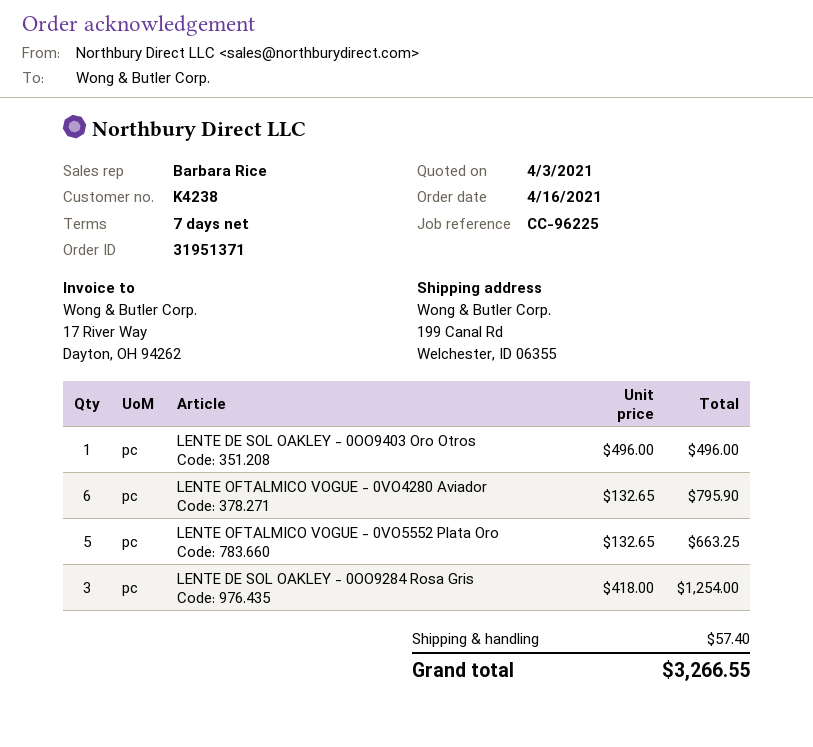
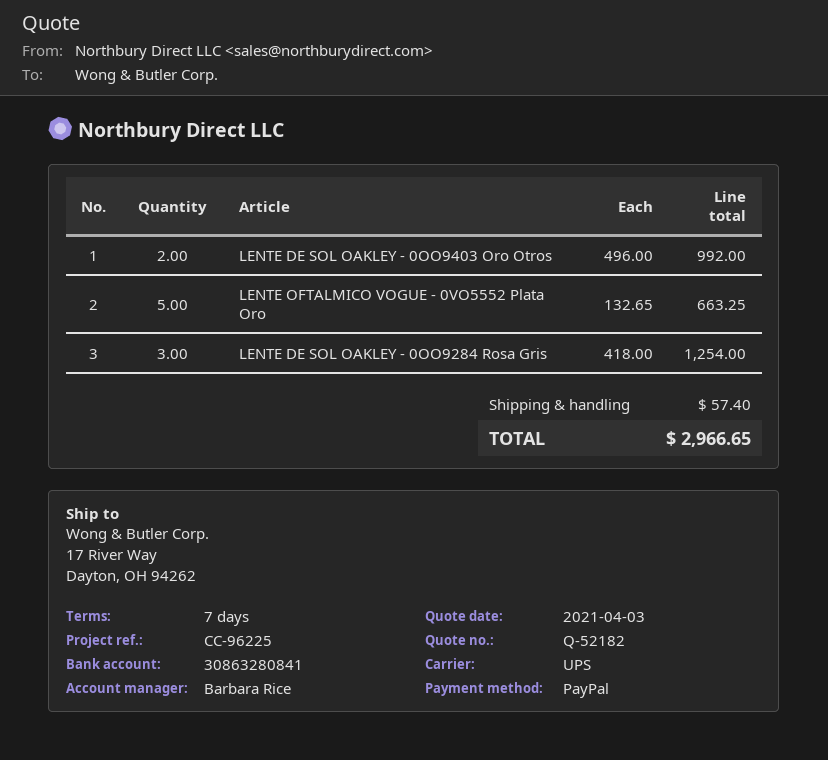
ship to: 199 Canal Rd, Welchester, ID 06355 -> 17 River Way, Dayton, OH 94262
LENTE DE SOL OAKLEY - 0OO9403 Oro Otros: 1 x 496.00 = 496.00 -> 2 x 496.00 = 992.00
LENTE OFTALMICO VOGUE - 0VO4280 Aviador: 6 x 132.65 = 795.90 -> none
total: 3266.55 -> 2966.65

